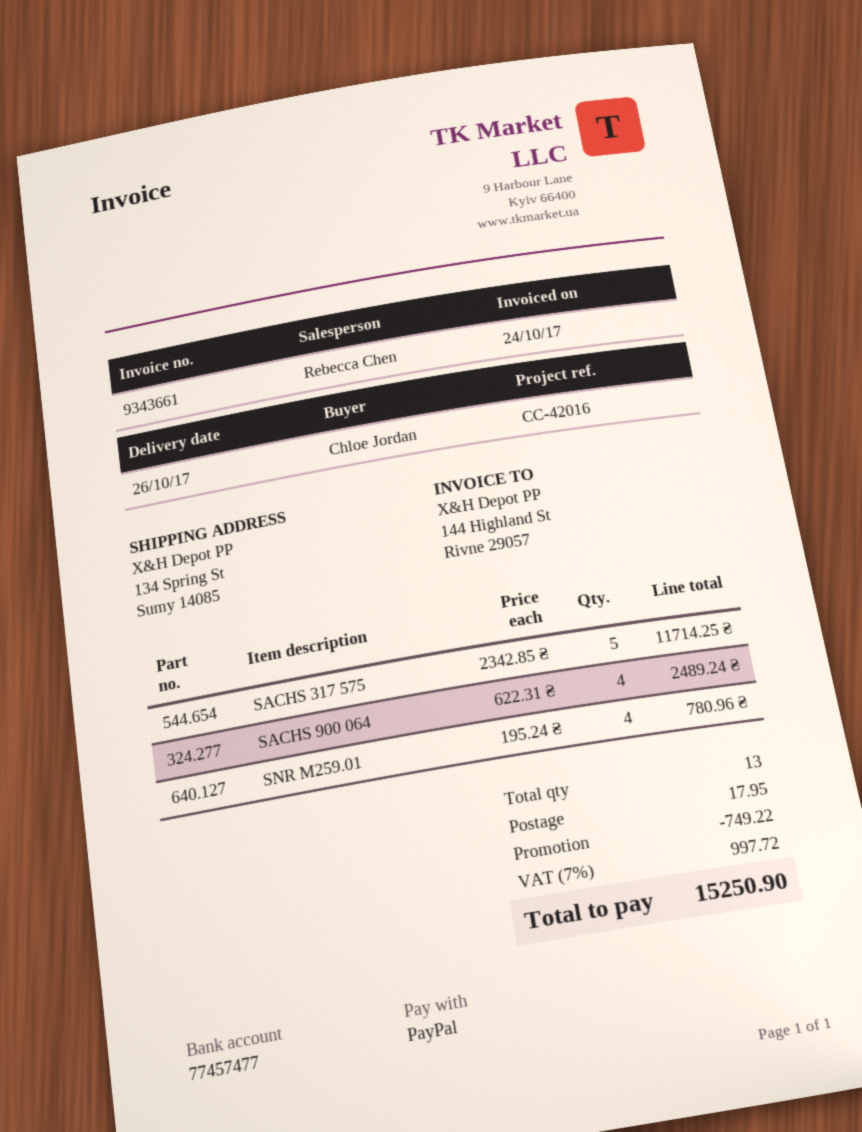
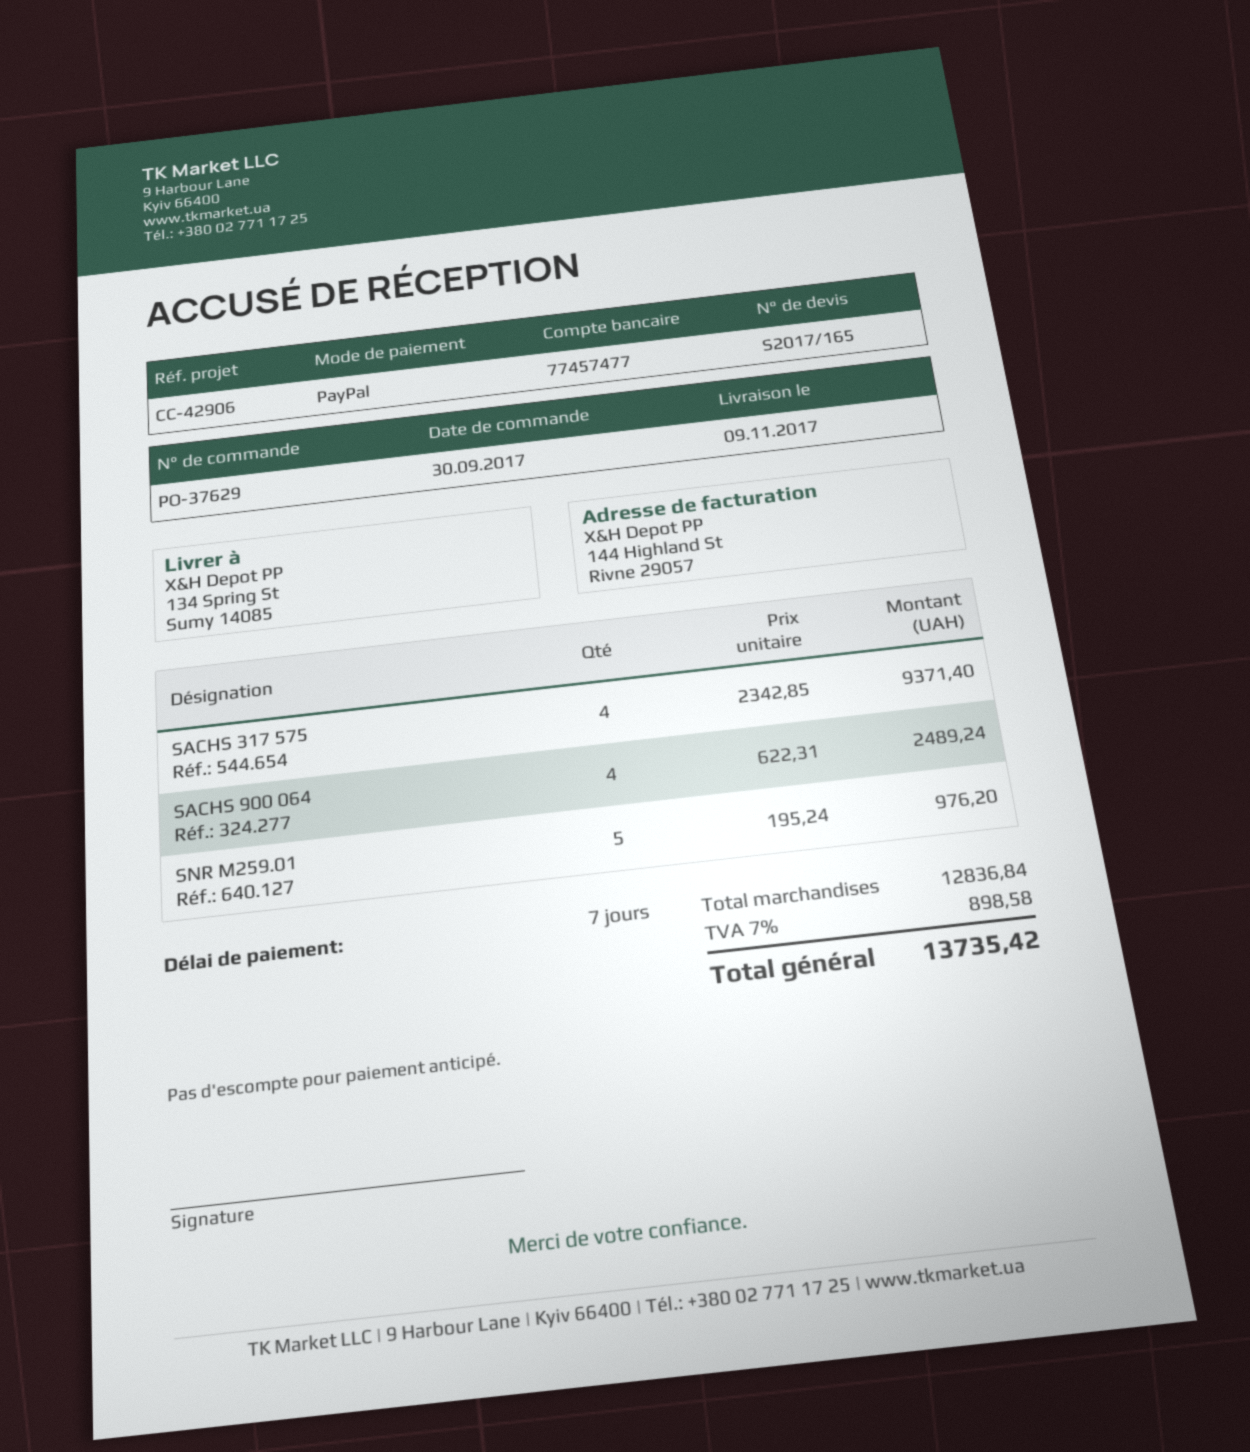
delivery date: 2017-10-26 -> 2017-11-09
reference: CC-42016 -> CC-42906
SACHS 317 575: 5 x 2342.85 = 11714.25 -> 4 x 2342.85 = 9371.40
SNR M259.01: 4 x 195.24 = 780.96 -> 5 x 195.24 = 976.20
discount: 749.22 -> none
shipping: 17.95 -> none
tax: 7% = 997.72 -> 7% = 898.58
total: 15250.90 -> 13735.42

